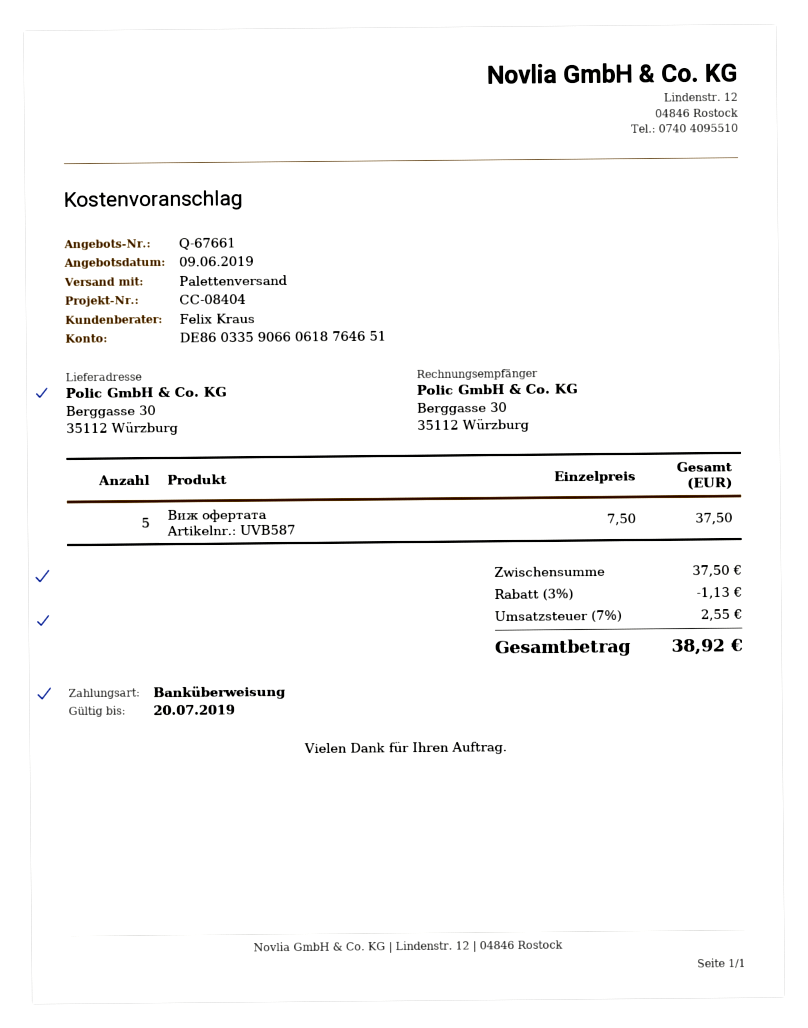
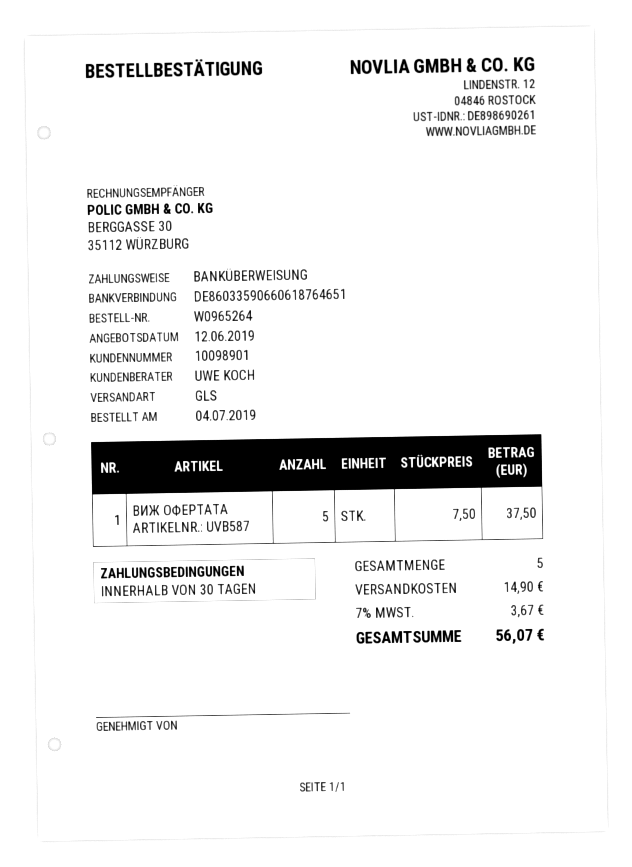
quote date: 2019-06-09 -> 2019-06-12
sales rep: Felix Kraus -> UWE KOCH
shipping method: pallet freight -> GLS
discount: 3% = 1.13 -> none
shipping: none -> 14.90
tax: 7% = 2.55 -> 7% = 3.67
total: 38.92 -> 56.07

